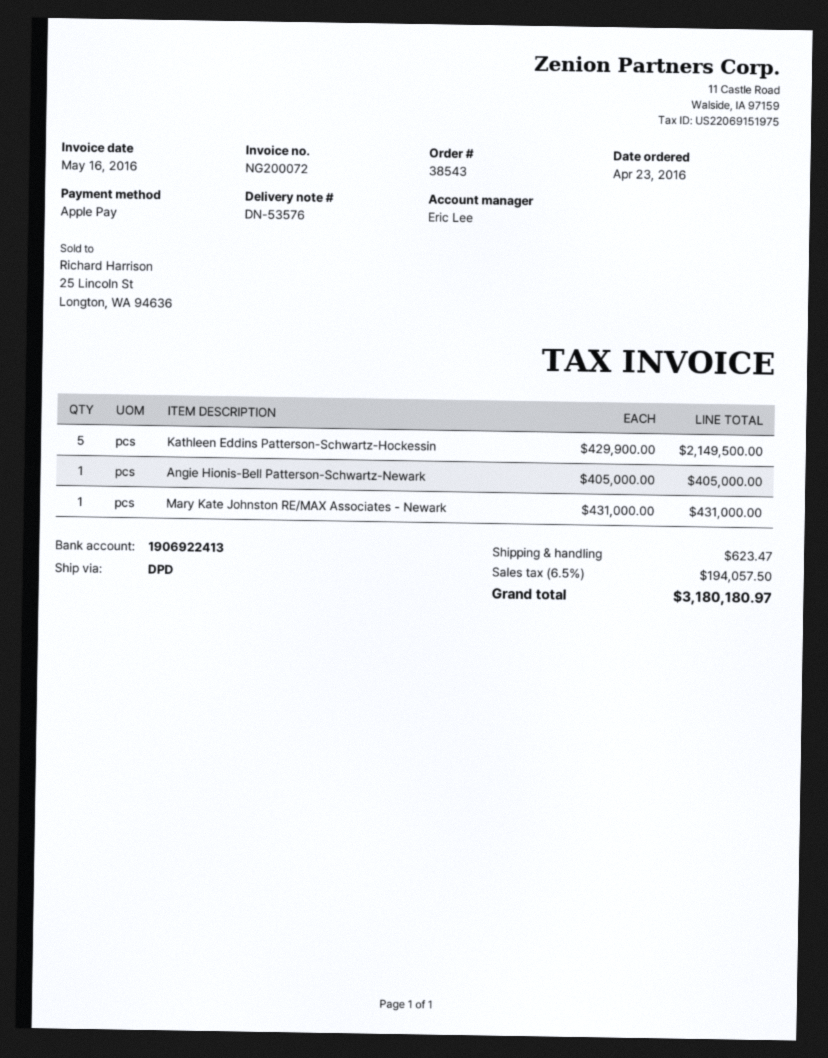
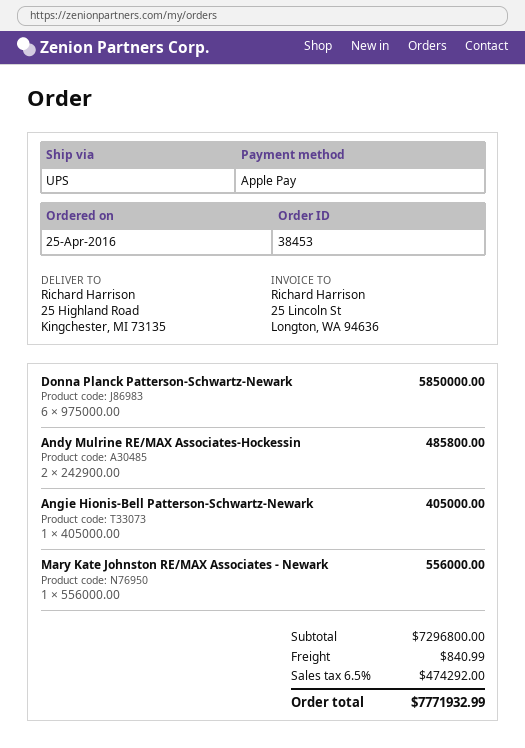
order number: 38543 -> 38453
order date: 2016-04-23 -> 2016-04-25
shipping method: DPD -> UPS
Kathleen Eddins Patterson-Schwartz-Hockessin: 5 x 429900.00 = 2149500.00 -> none
Mary Kate Johnston RE/MAX Associates - Newark: 1 x 431000.00 = 431000.00 -> 1 x 556000.00 = 556000.00
Donna Planck Patterson-Schwartz-Newark: none -> 6 x 975000.00 = 5850000.00
Andy Mulrine RE/MAX Associates-Hockessin: none -> 2 x 242900.00 = 485800.00
shipping: 623.47 -> 840.99
tax: 6.5% = 194057.50 -> 6.5% = 474292.00
total: 3180180.97 -> 7771932.99

